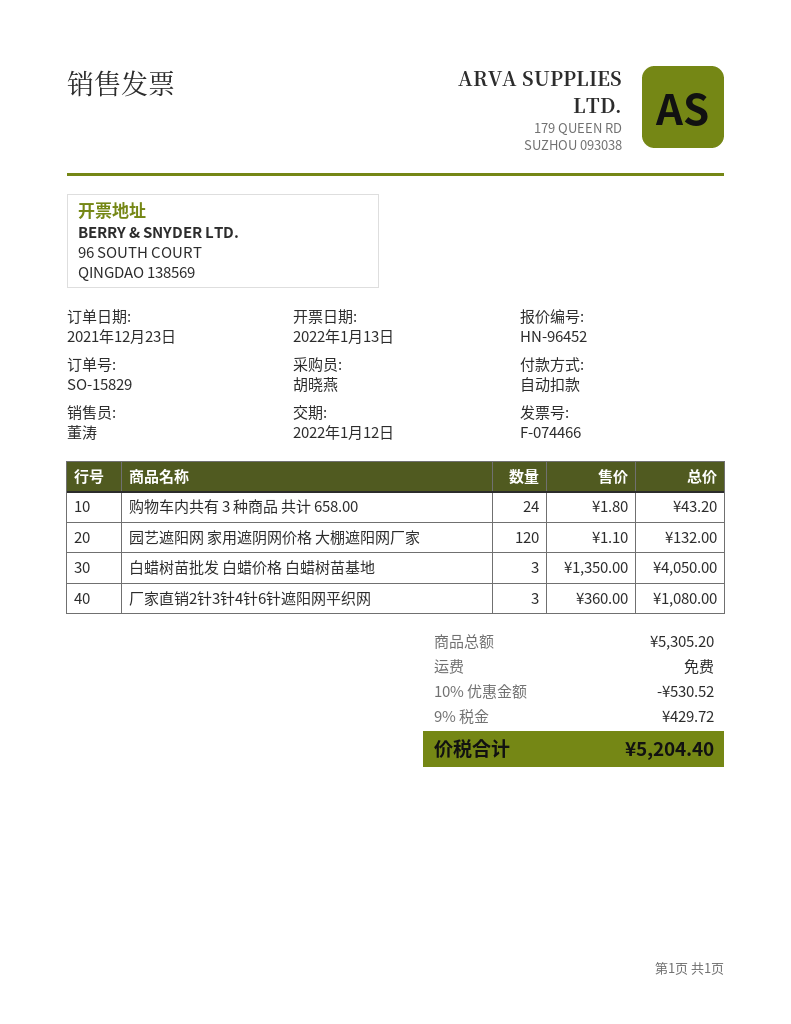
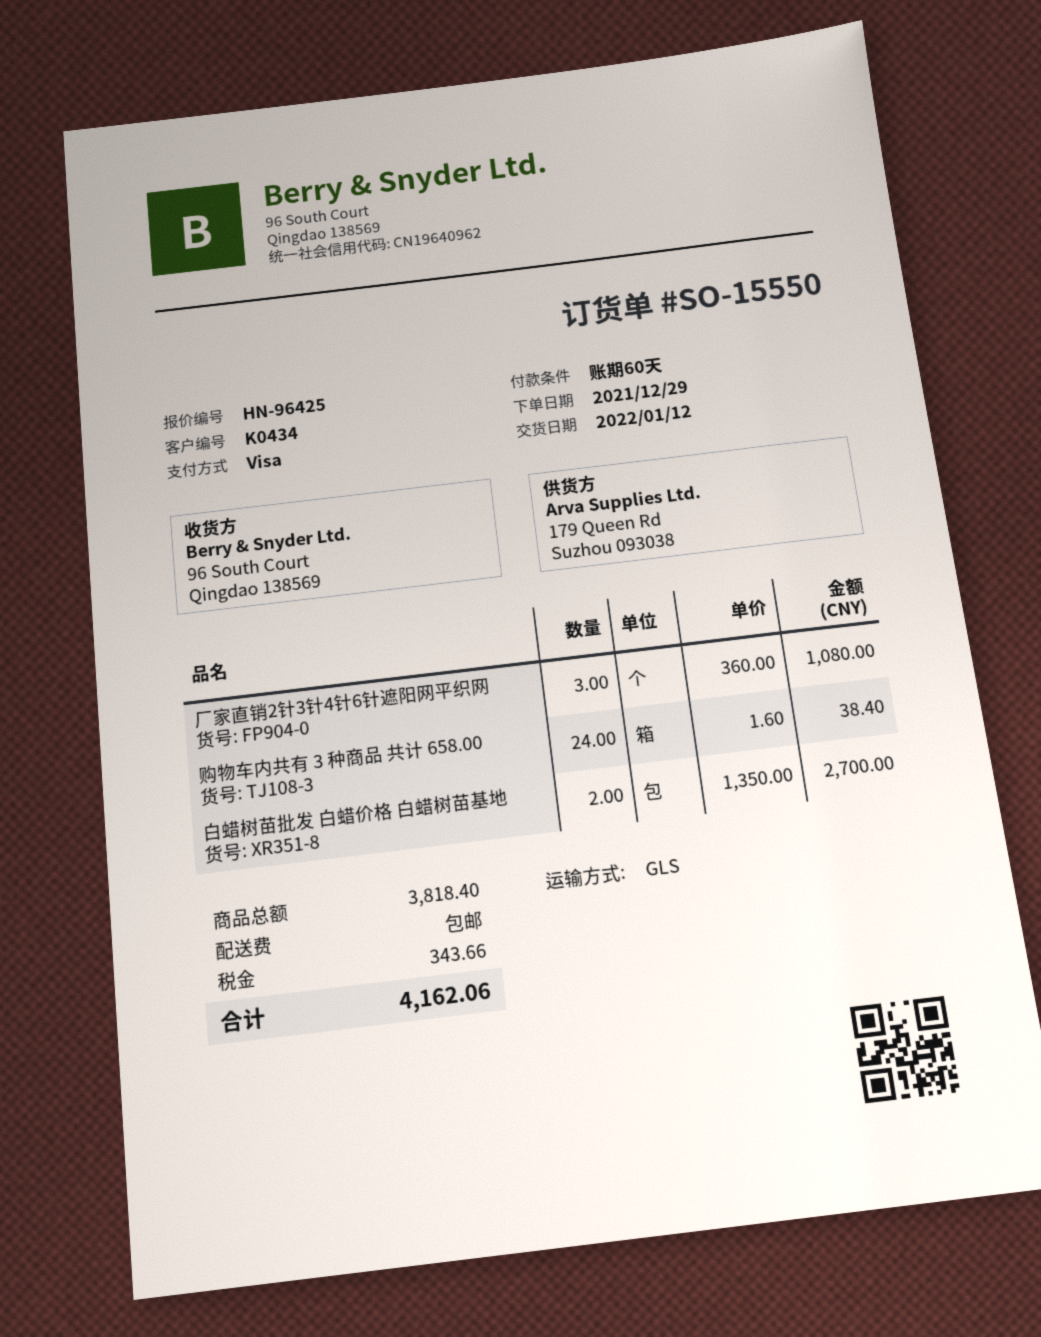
quote number: HN-96452 -> HN-96425
order number: SO-15829 -> SO-15550
order date: 2021-12-23 -> 2021-12-29
payment method: direct debit -> Visa
购物车内共有 3 种商品 共计 658.00: 24 x 1.80 = 43.20 -> 24 x 1.60 = 38.40
园艺遮阳网 家用遮阴网价格 大棚遮阳网厂家: 120 x 1.10 = 132.00 -> none
白蜡树苗批发 白蜡价格 白蜡树苗基地: 3 x 1350.00 = 4050.00 -> 2 x 1350.00 = 2700.00
subtotal: 5305.20 -> 3818.40
discount: 10% = 530.52 -> none
tax: 429.72 -> 343.66
total: 5204.40 -> 4162.06

